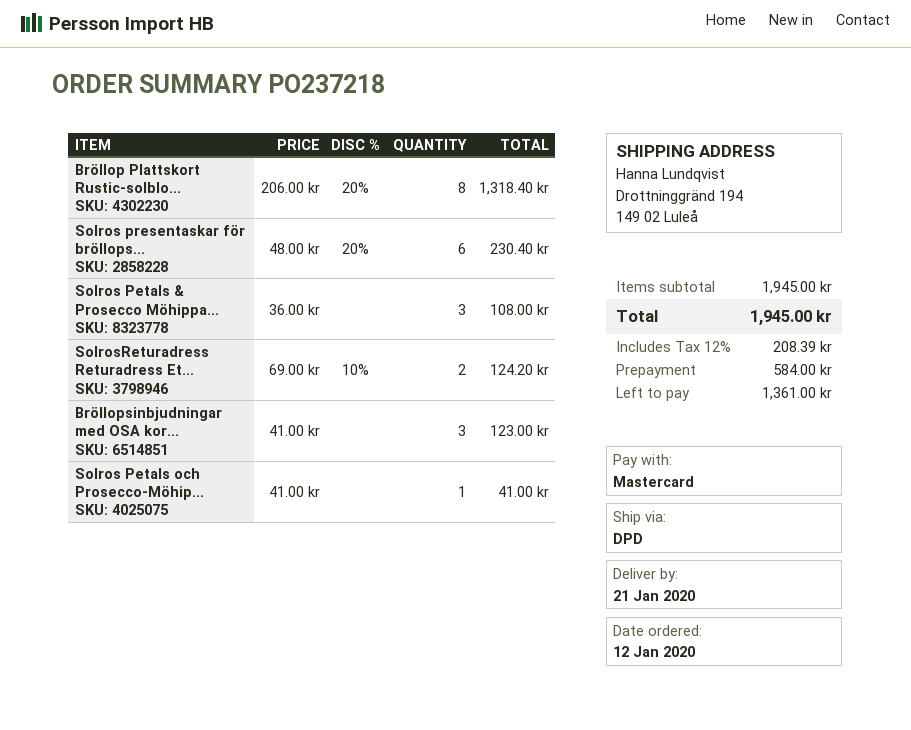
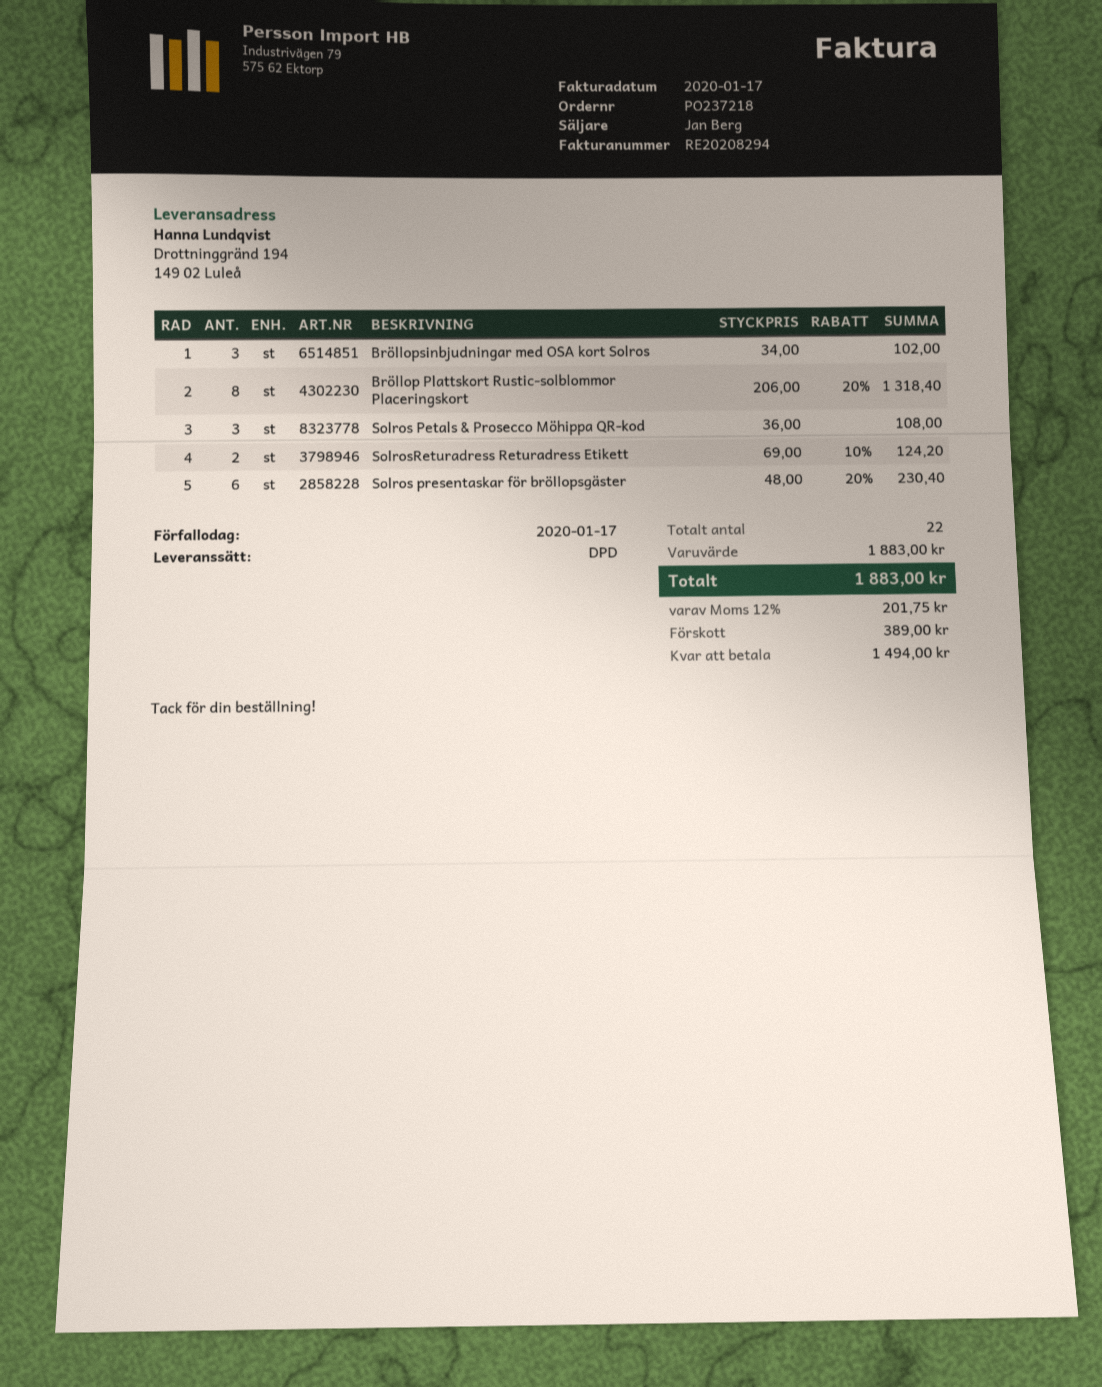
Bröllopsinbjudningar med OSA kor...: 3 x 41.00 = 123.00 -> 3 x 34.00 = 102.00
Solros Petals och Prosecco-Möhip...: 1 x 41.00 = 41.00 -> none
subtotal: 1945.00 -> 1883.00
tax: 12% = 208.39 -> 12% = 201.75
total: 1945.00 -> 1883.00
deposit: 584.00 -> 389.00
balance: 1361.00 -> 1494.00

